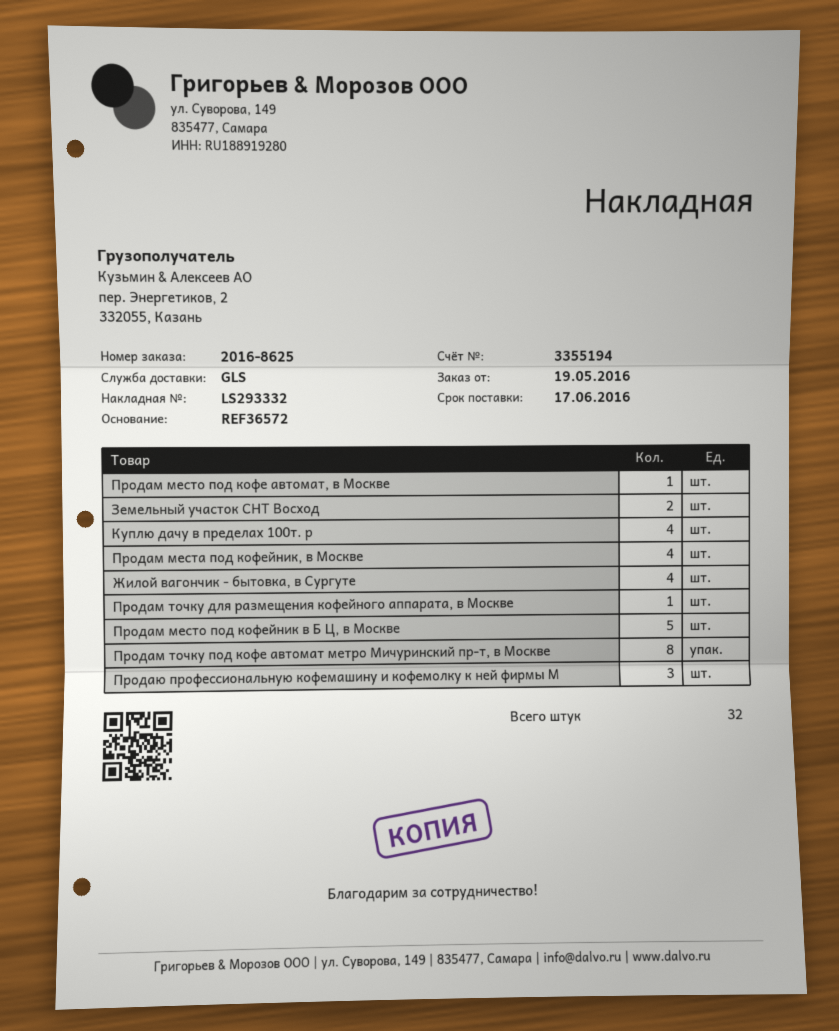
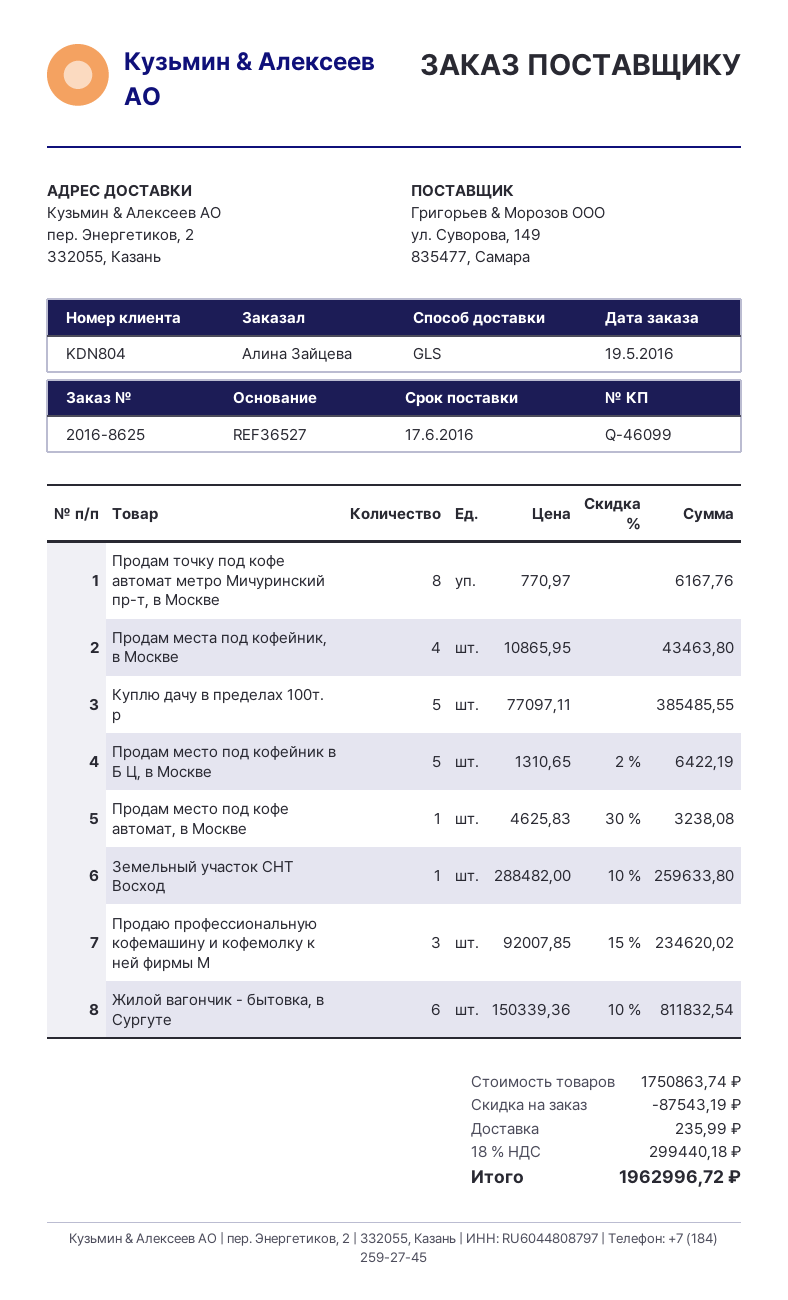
reference: REF36572 -> REF36527
Земельный участок СНТ Восход: 2 -> 1
Куплю дачу в пределах 100т. р: 4 -> 5
Жилой вагончик - бытовка, в Сургуте: 4 -> 6
Продам точку для размещения кофейного аппарата, в Москве: 1 -> none

